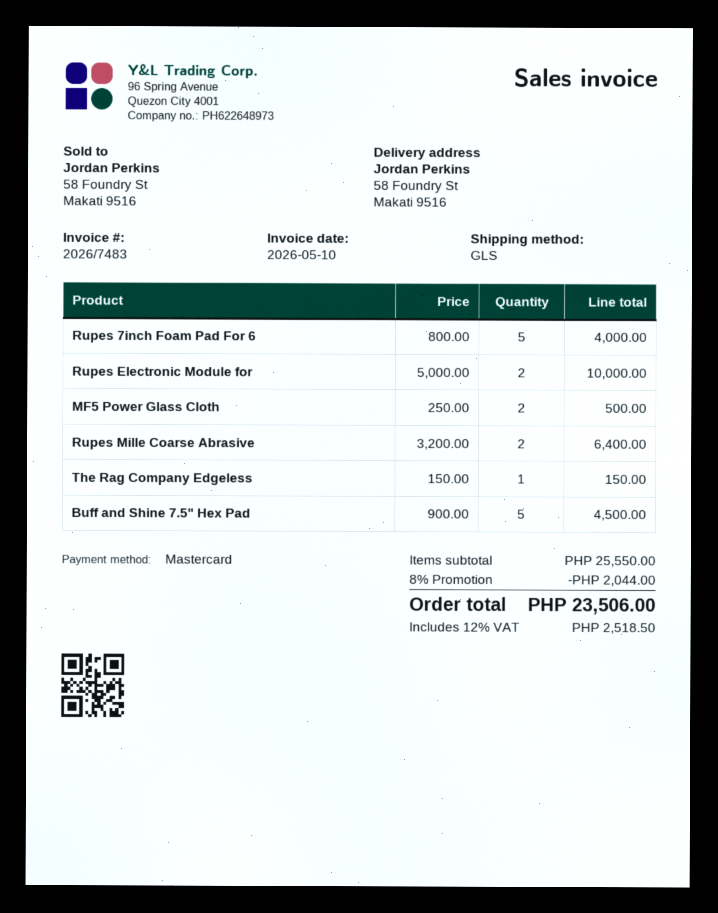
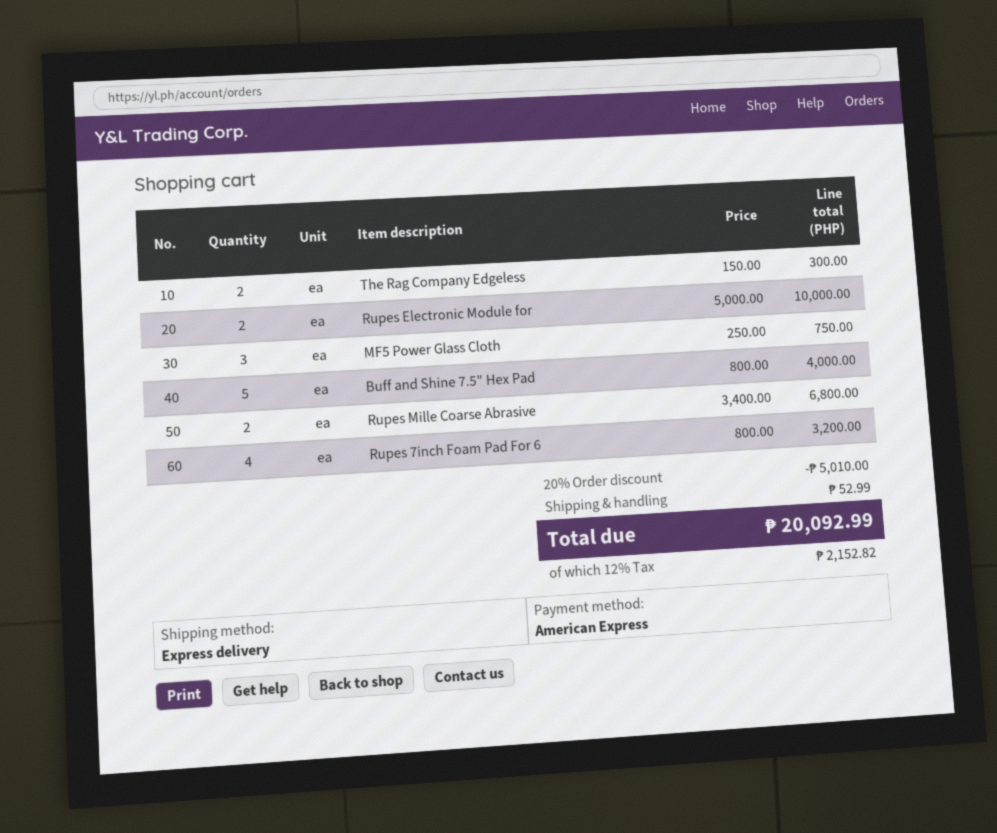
payment method: Mastercard -> American Express
shipping method: GLS -> express
Rupes 7inch Foam Pad For 6: 5 x 800.00 = 4000.00 -> 4 x 800.00 = 3200.00
MF5 Power Glass Cloth: 2 x 250.00 = 500.00 -> 3 x 250.00 = 750.00
Rupes Mille Coarse Abrasive: 2 x 3200.00 = 6400.00 -> 2 x 3400.00 = 6800.00
The Rag Company Edgeless: 1 x 150.00 = 150.00 -> 2 x 150.00 = 300.00
Buff and Shine 7.5" Hex Pad: 5 x 900.00 = 4500.00 -> 5 x 800.00 = 4000.00
discount: 8% = 2044.00 -> 20% = 5010.00
shipping: none -> 52.99
tax: 12% = 2518.50 -> 12% = 2152.82
total: 23506.00 -> 20092.99

